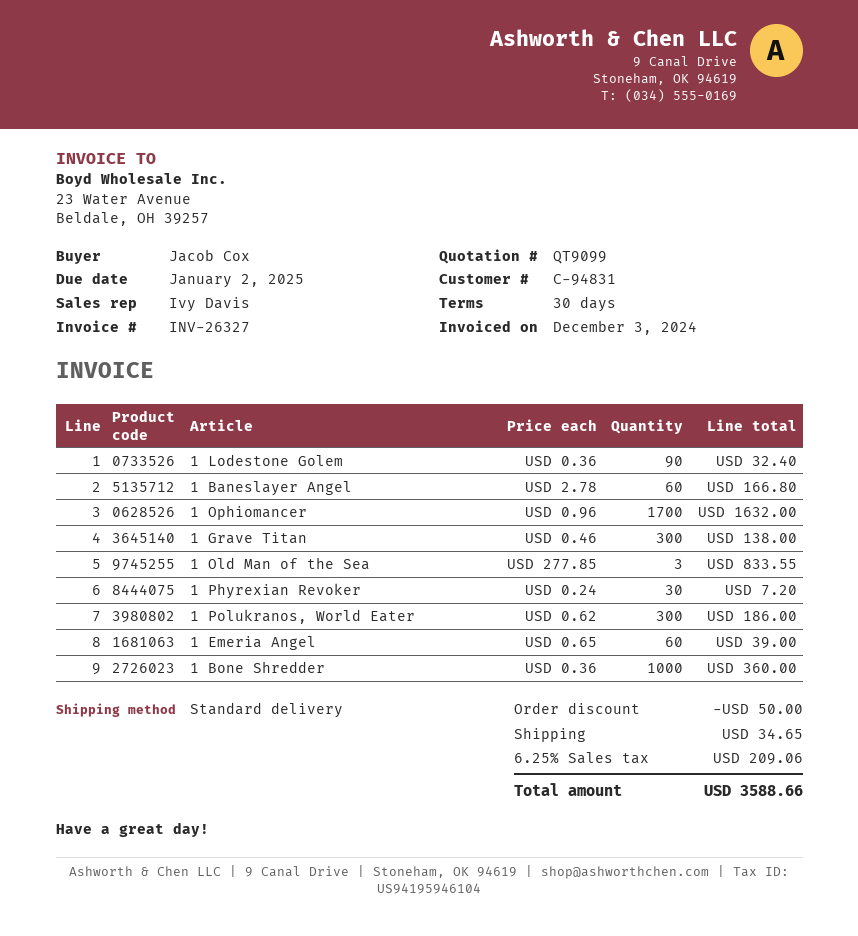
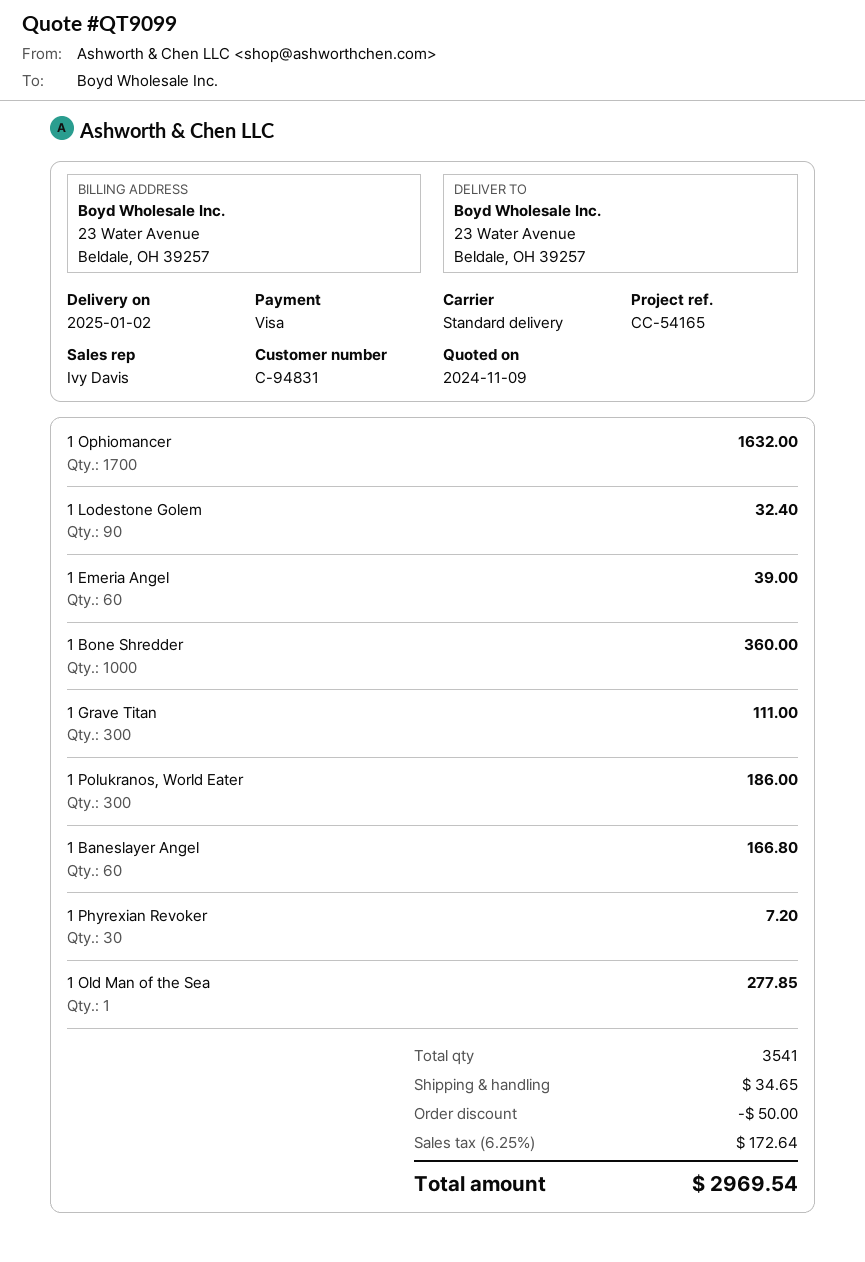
1 Grave Titan: 300 for 138.00 -> 300 for 111.00
1 Old Man of the Sea: 3 for 833.55 -> 1 for 277.85
tax: 6.25% = 209.06 -> 6.25% = 172.64
total: 3588.66 -> 2969.54

